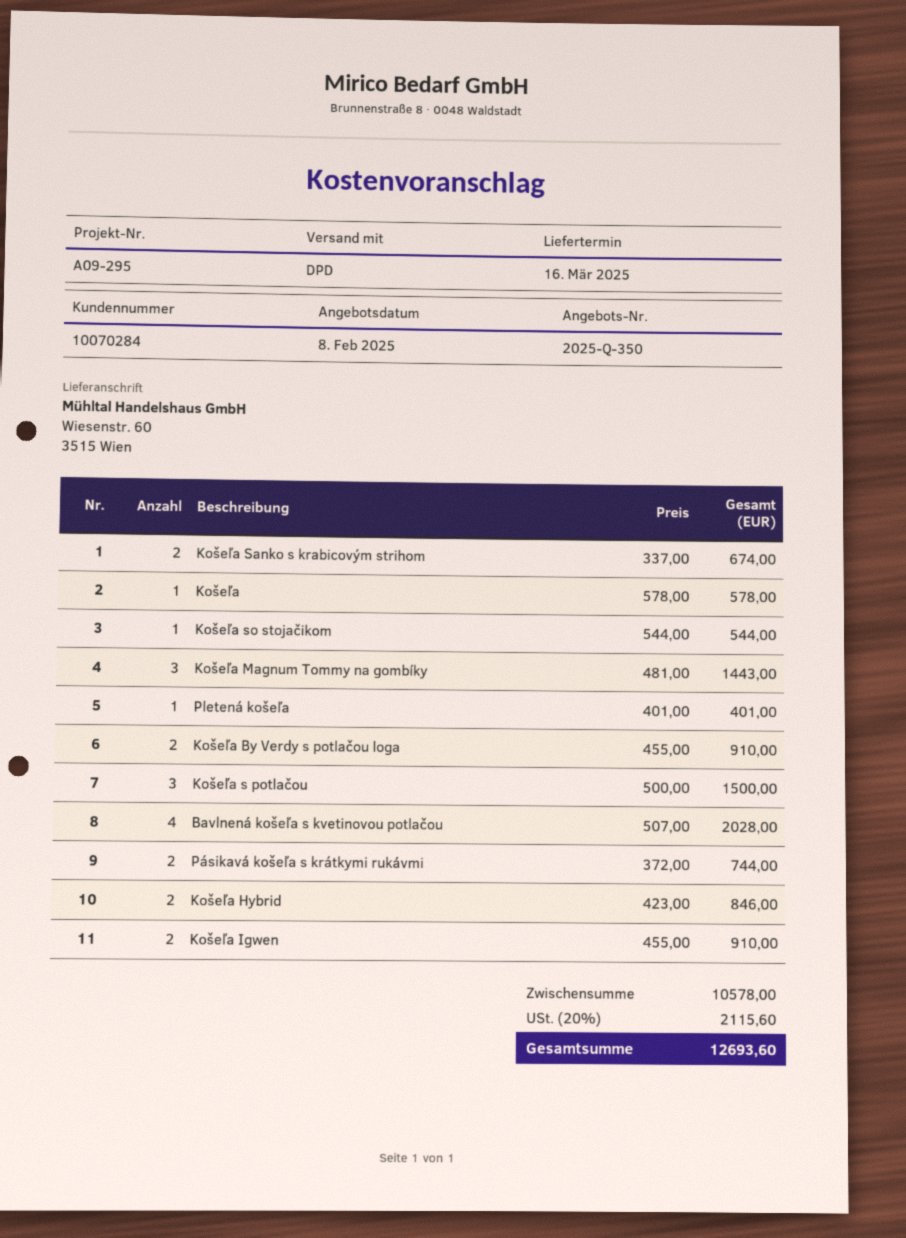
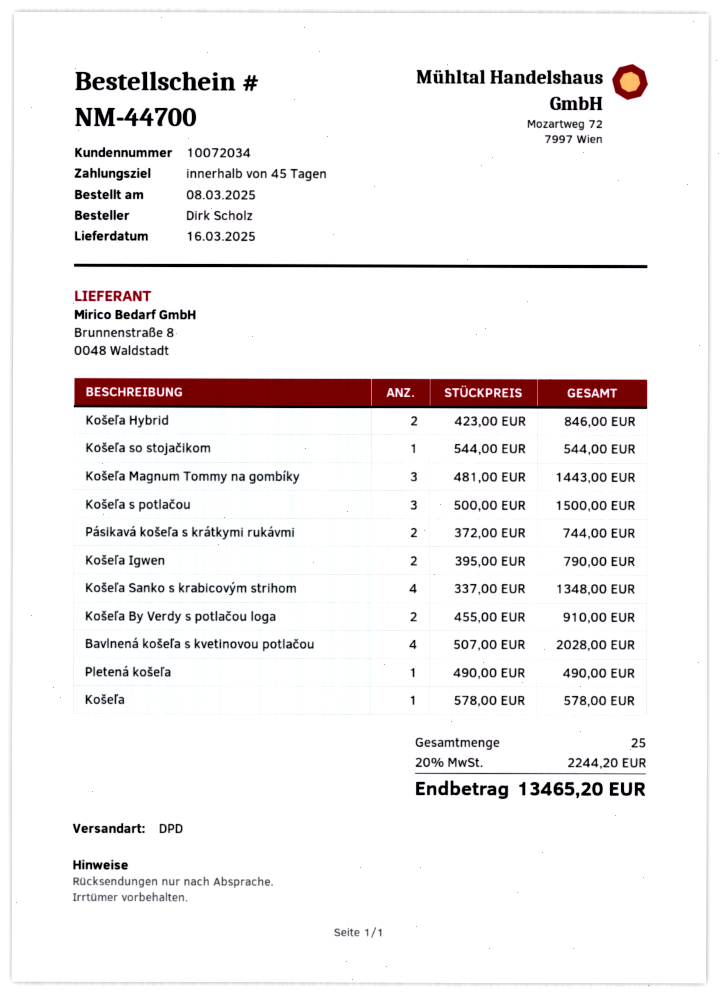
customer number: 10070284 -> 10072034
Košeľa Sanko s krabicovým strihom: 2 x 337.00 = 674.00 -> 4 x 337.00 = 1348.00
Pletená košeľa: 1 x 401.00 = 401.00 -> 1 x 490.00 = 490.00
Košeľa Igwen: 2 x 455.00 = 910.00 -> 2 x 395.00 = 790.00
tax: 20% = 2115.60 -> 20% = 2244.20
total: 12693.60 -> 13465.20

